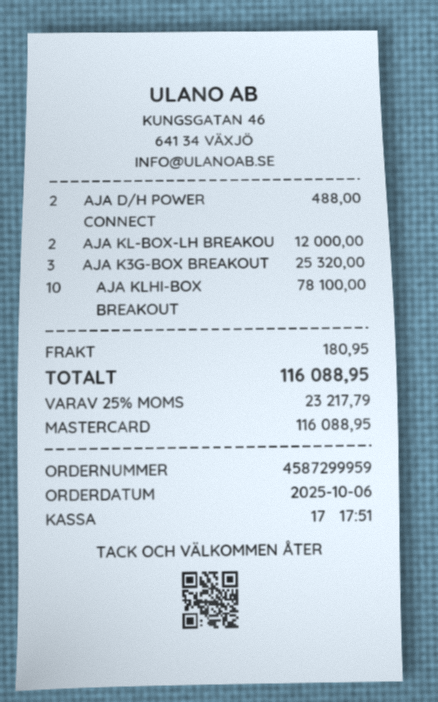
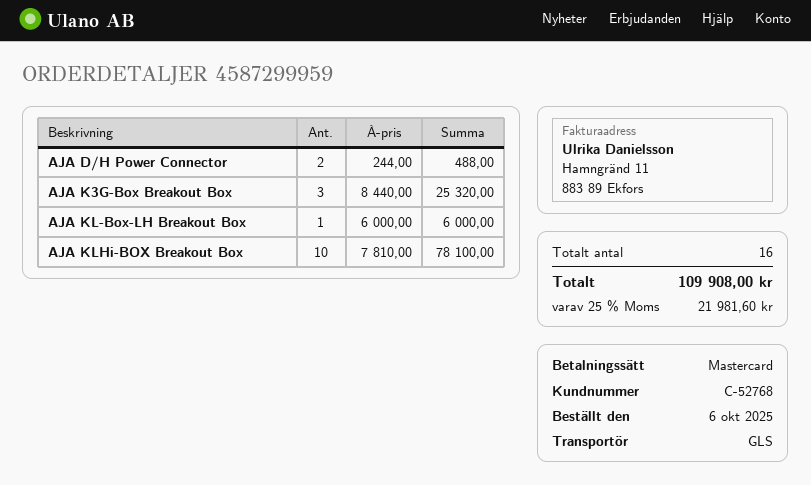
AJA KL-BOX-LH BREAKOU: 2 for 12000.00 -> 1 for 6000.00
shipping: 180.95 -> none
tax: 25% = 23217.79 -> 25% = 21981.60
total: 116088.95 -> 109908.00

